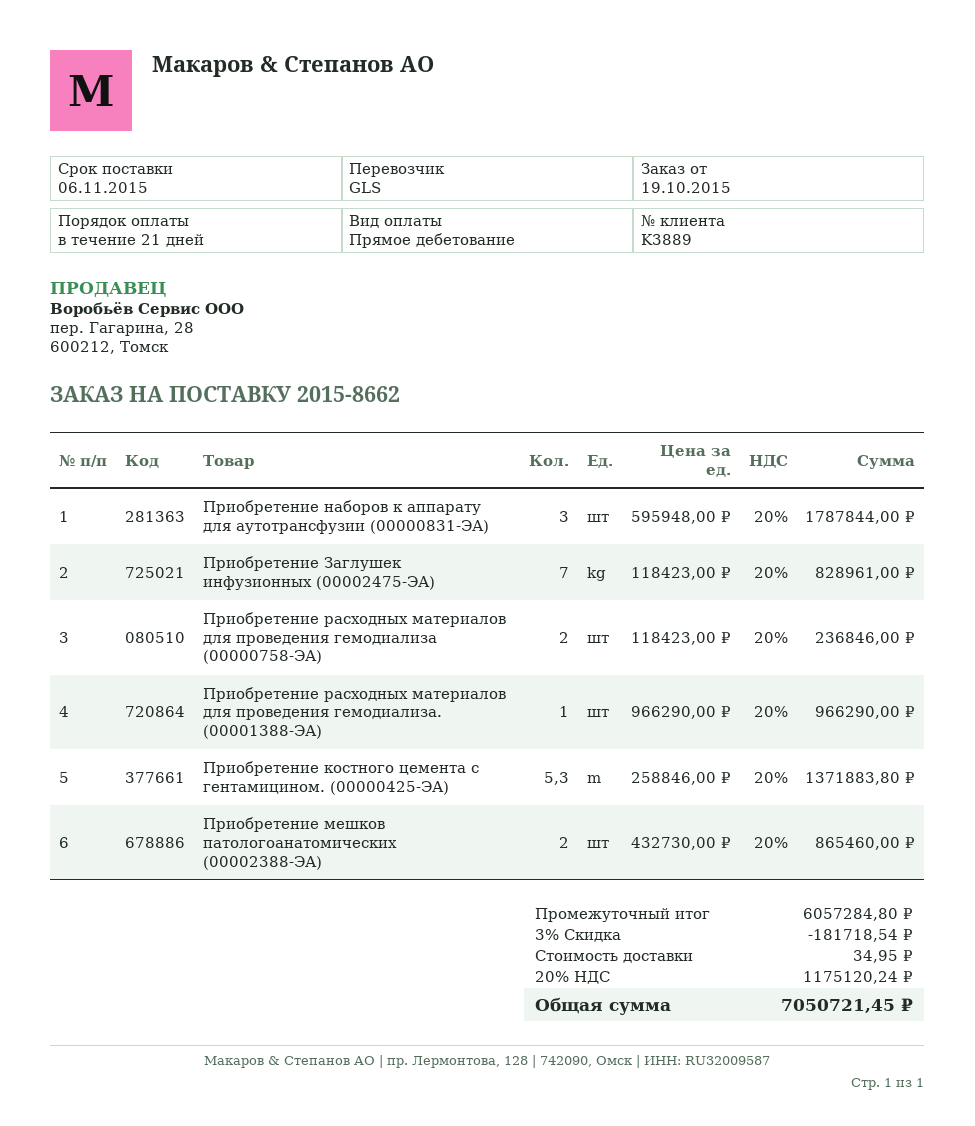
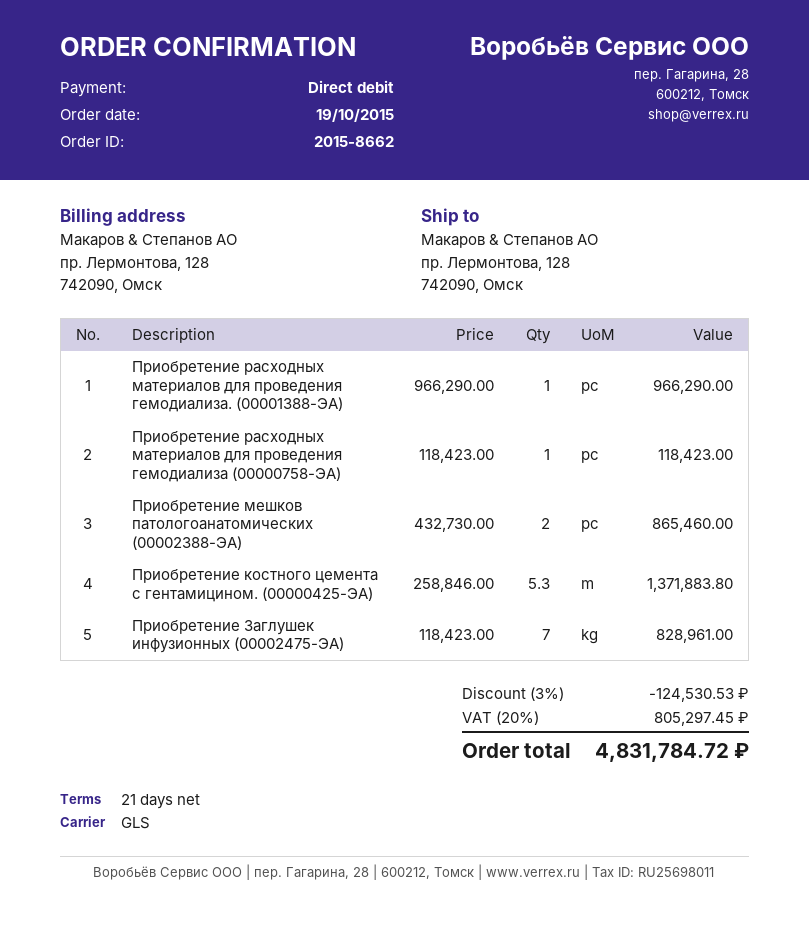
Приобретение наборов к аппарату для аутотрансфузии (00000831-ЭА): 3 x 595948.00 = 1787844.00 -> none
Приобретение расходных материалов для проведения гемодиализа (00000758-ЭА): 2 x 118423.00 = 236846.00 -> 1 x 118423.00 = 118423.00
discount: 3% = 181718.54 -> 3% = 124530.53
shipping: 34.95 -> none
tax: 20% = 1175120.24 -> 20% = 805297.45
total: 7050721.45 -> 4831784.72

